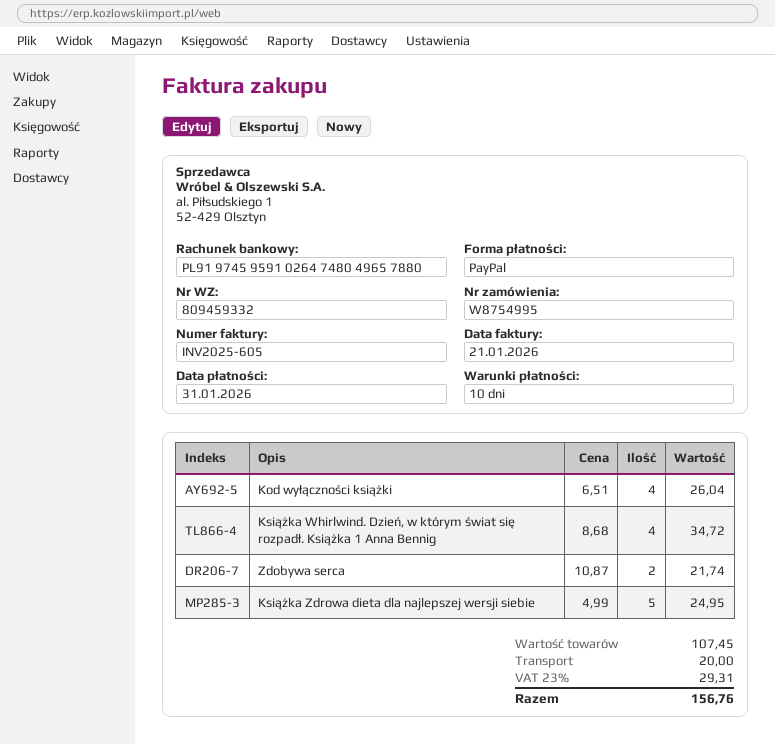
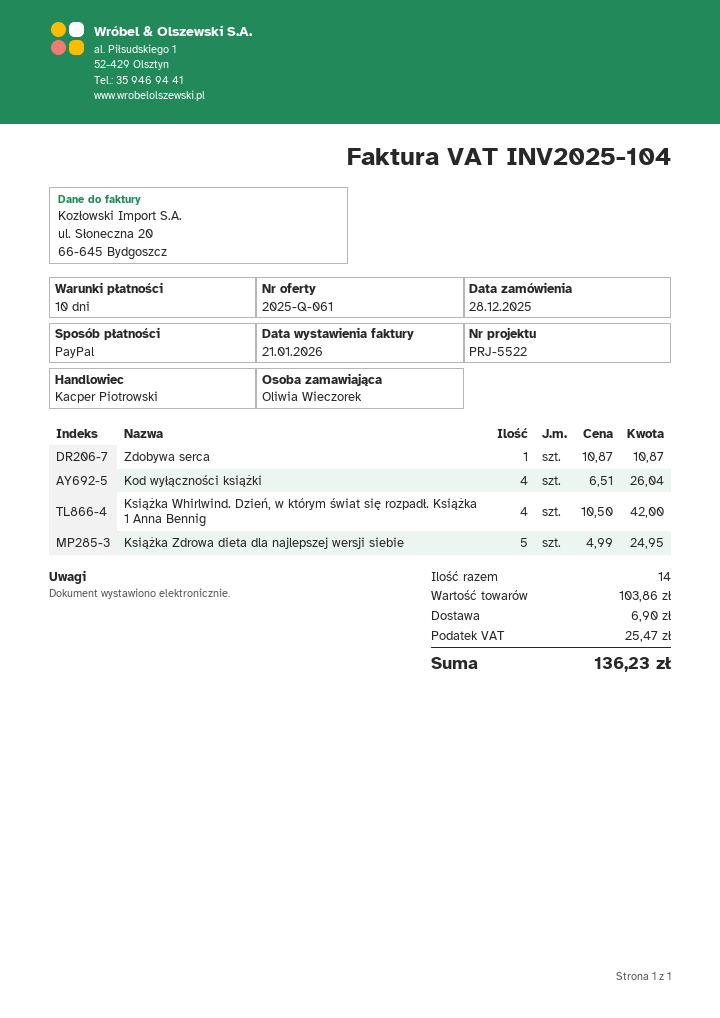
invoice number: INV2025-605 -> INV2025-104
Książka Whirlwind. Dzień, w którym świat się rozpadł. Książka 1 Anna Bennig: 4 x 8.68 = 34.72 -> 4 x 10.50 = 42.00
Zdobywa serca: 2 x 10.87 = 21.74 -> 1 x 10.87 = 10.87
subtotal: 107.45 -> 103.86
shipping: 20.00 -> 6.90
tax: 29.31 -> 25.47
total: 156.76 -> 136.23

